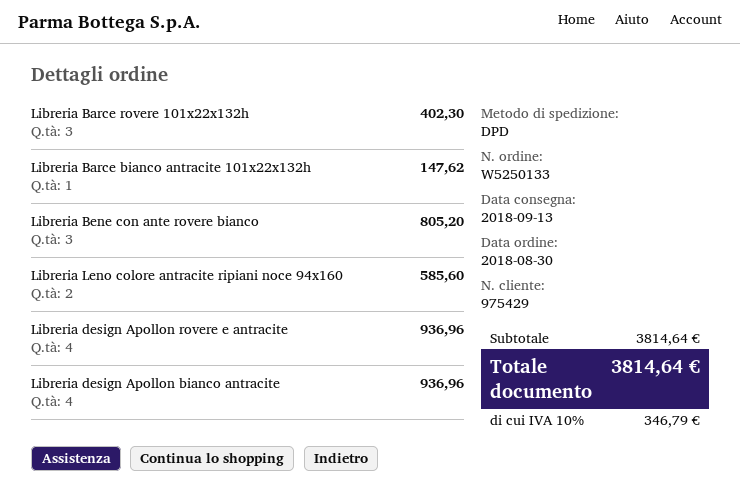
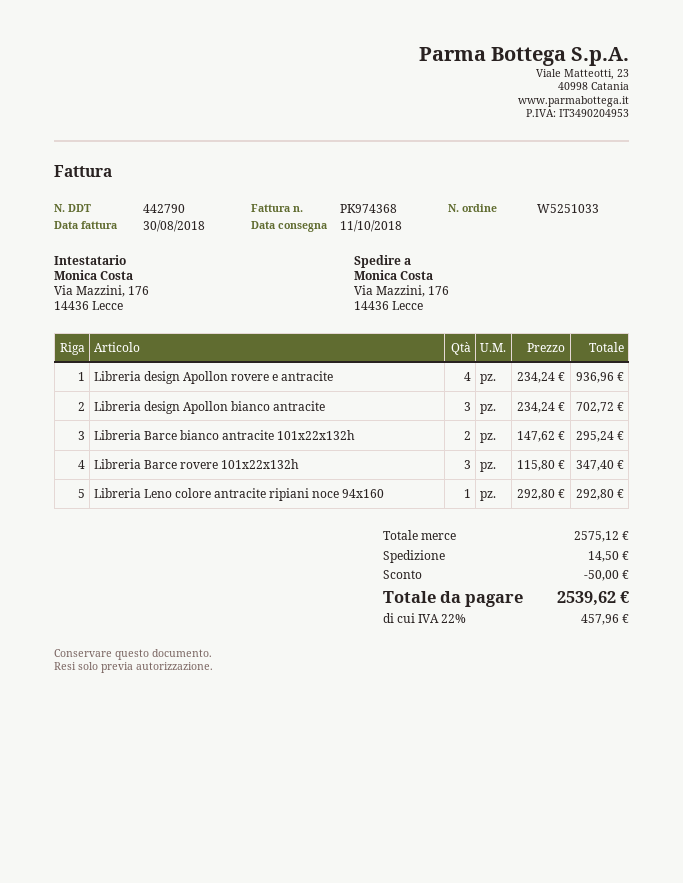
order number: W5250133 -> W5251033
delivery date: 2018-09-13 -> 2018-10-11
Libreria Barce rovere 101x22x132h: 3 for 402.30 -> 3 for 347.40
Libreria Barce bianco antracite 101x22x132h: 1 for 147.62 -> 2 for 295.24
Libreria Bene con ante rovere bianco: 3 for 805.20 -> none
Libreria Leno colore antracite ripiani noce 94x160: 2 for 585.60 -> 1 for 292.80
Libreria design Apollon bianco antracite: 4 for 936.96 -> 3 for 702.72
subtotal: 3814.64 -> 2575.12
discount: none -> 50.00
shipping: none -> 14.50
tax: 10% = 346.79 -> 22% = 457.96
total: 3814.64 -> 2539.62

